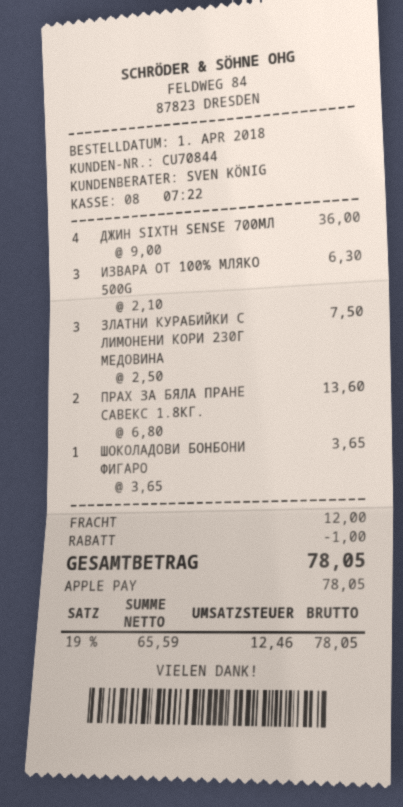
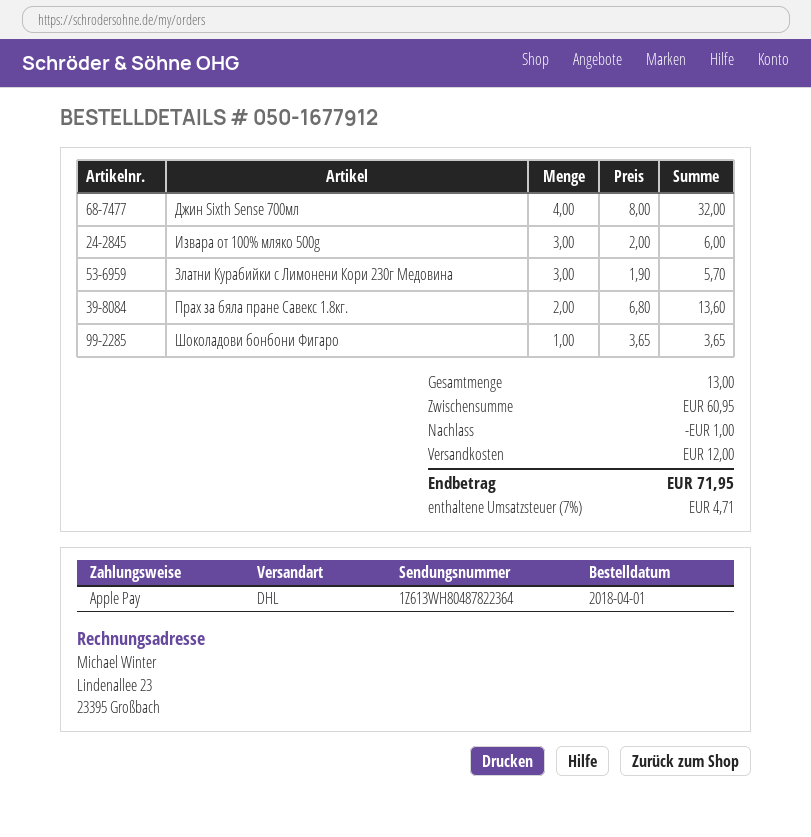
ДЖИН SIXTH SENSE 700МЛ: 4 x 9.00 = 36.00 -> 4 x 8.00 = 32.00
ИЗВАРА ОТ 100% МЛЯКО 500G: 3 x 2.10 = 6.30 -> 3 x 2.00 = 6.00
ЗЛАТНИ КУРАБИЙКИ С ЛИМОНЕНИ КОРИ 230Г МЕДОВИНА: 3 x 2.50 = 7.50 -> 3 x 1.90 = 5.70
tax: 19% = 12.46 -> 7% = 4.71
total: 78.05 -> 71.95

